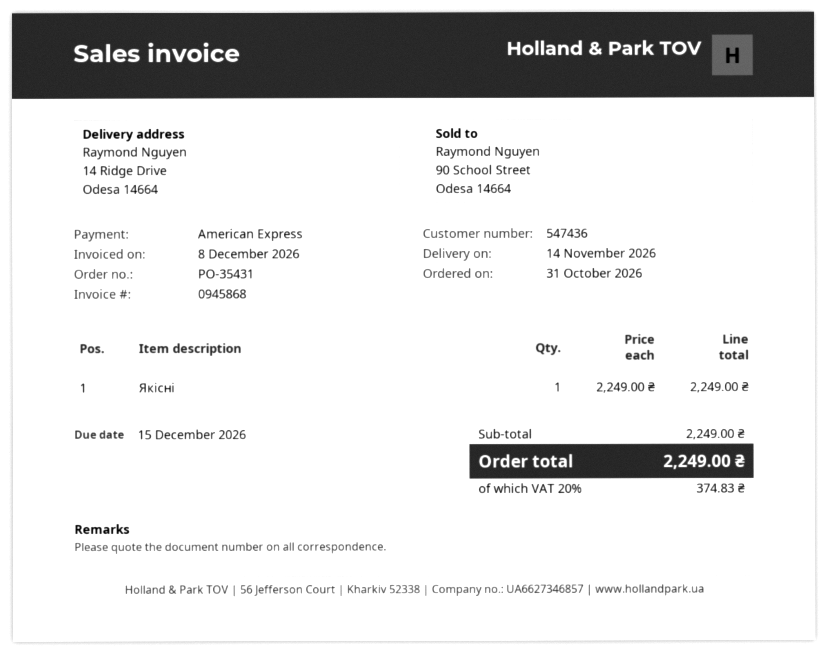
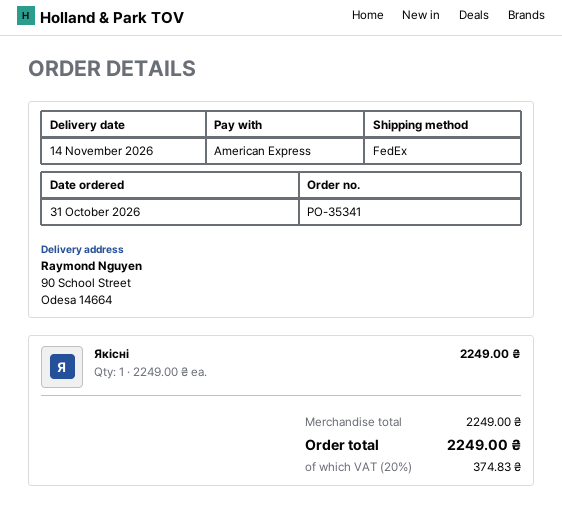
order number: PO-35431 -> PO-35341
ship to: 14 Ridge Drive, Odesa 14664 -> 90 School Street, Odesa 14664

